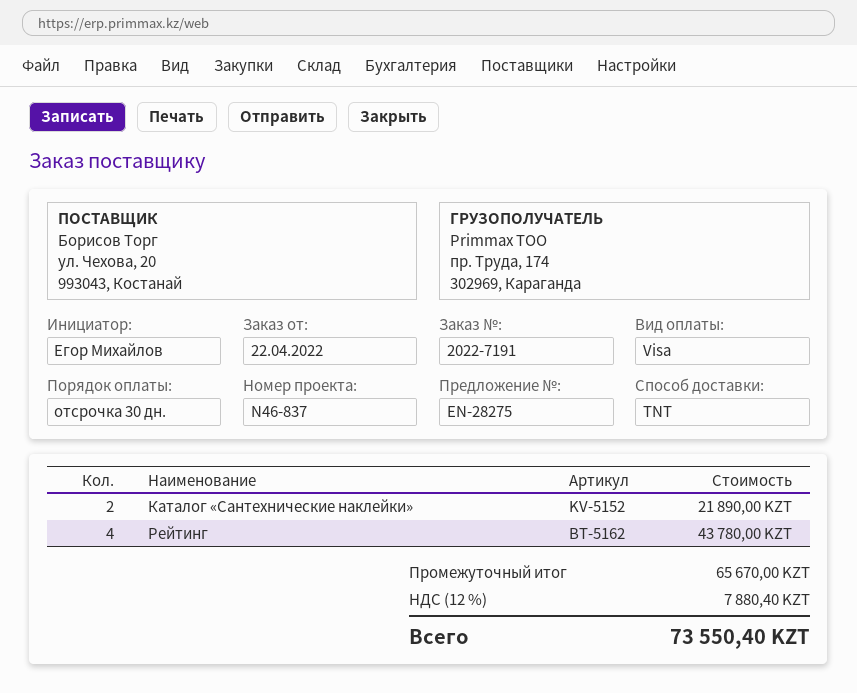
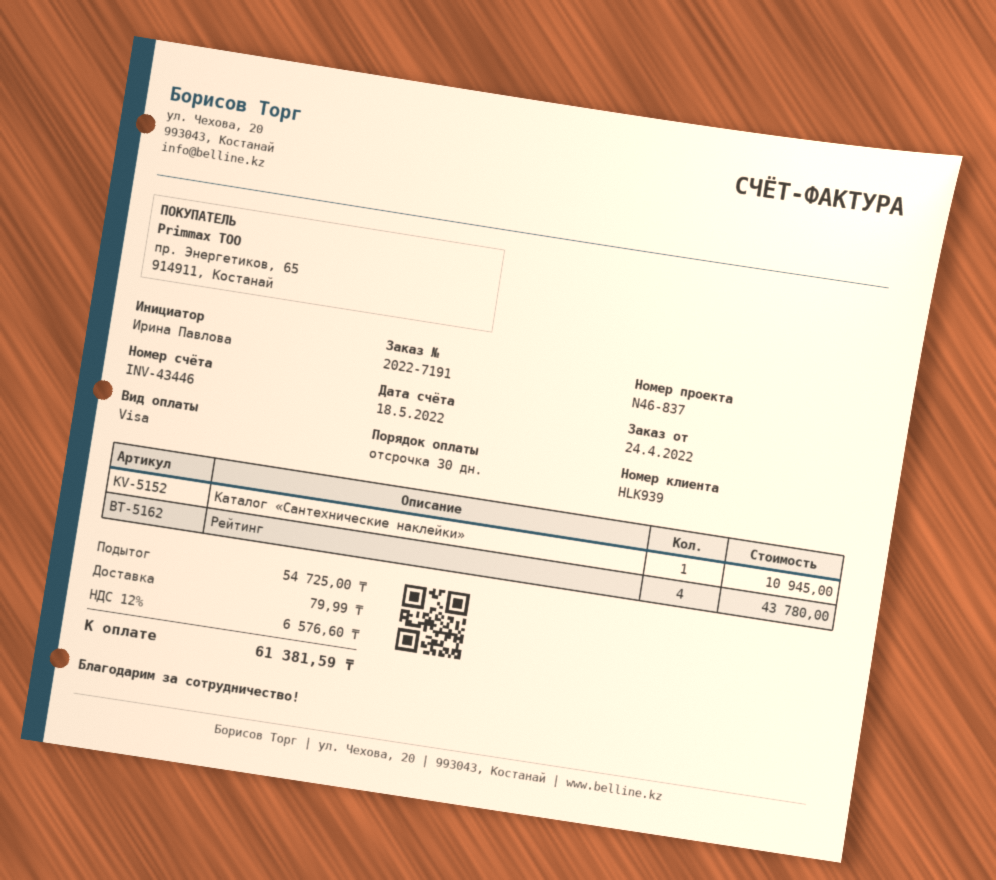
order date: 2022-04-22 -> 2022-04-24
ordered by: Егор Михайлов -> Ирина Павлова
Каталог «Сантехнические наклейки»: 2 for 21890.00 -> 1 for 10945.00
subtotal: 65670.00 -> 54725.00
shipping: none -> 79.99
tax: 12% = 7880.40 -> 12% = 6576.60
total: 73550.40 -> 61381.59

